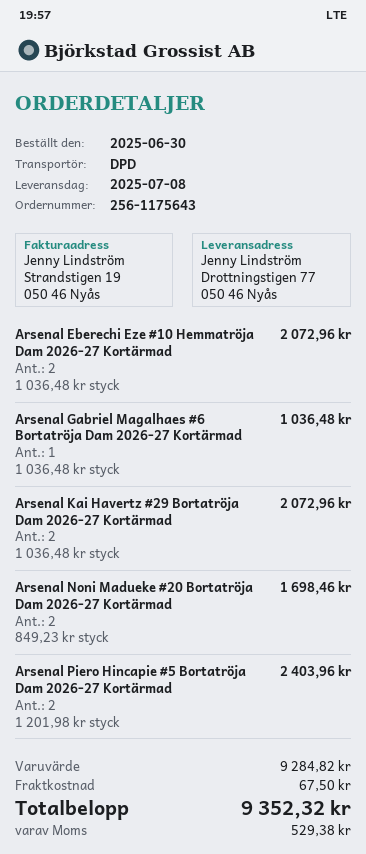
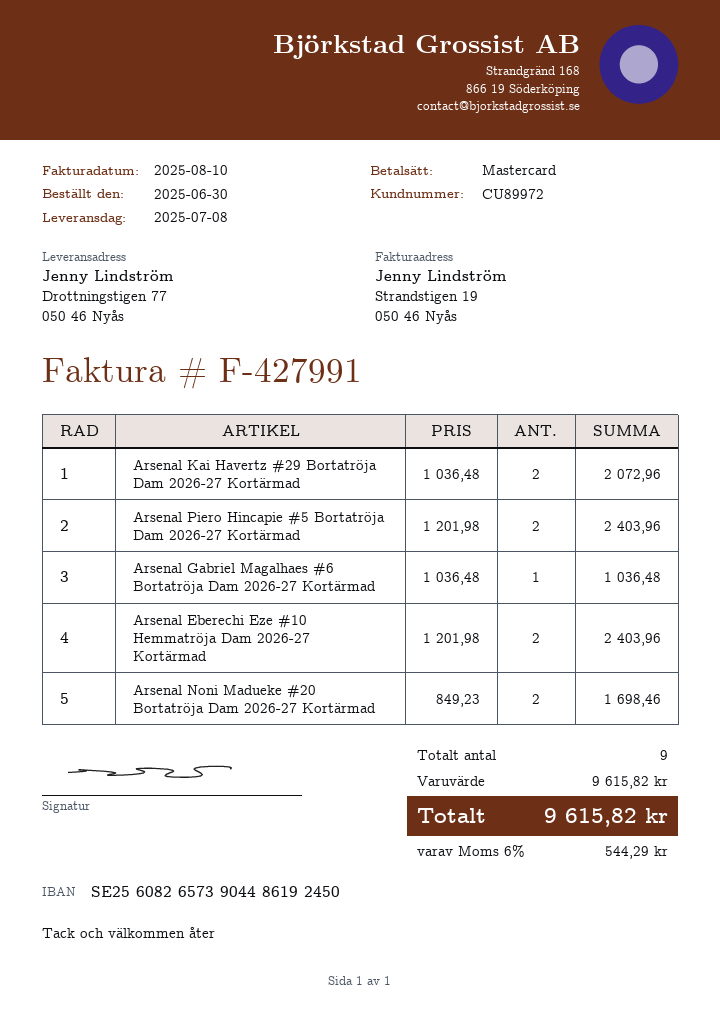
Arsenal Eberechi Eze #10 Hemmatröja Dam 2026-27 Kortärmad: 2 x 1036.48 = 2072.96 -> 2 x 1201.98 = 2403.96
subtotal: 9284.82 -> 9615.82
shipping: 67.50 -> none
tax: 529.38 -> 544.29
total: 9352.32 -> 9615.82

